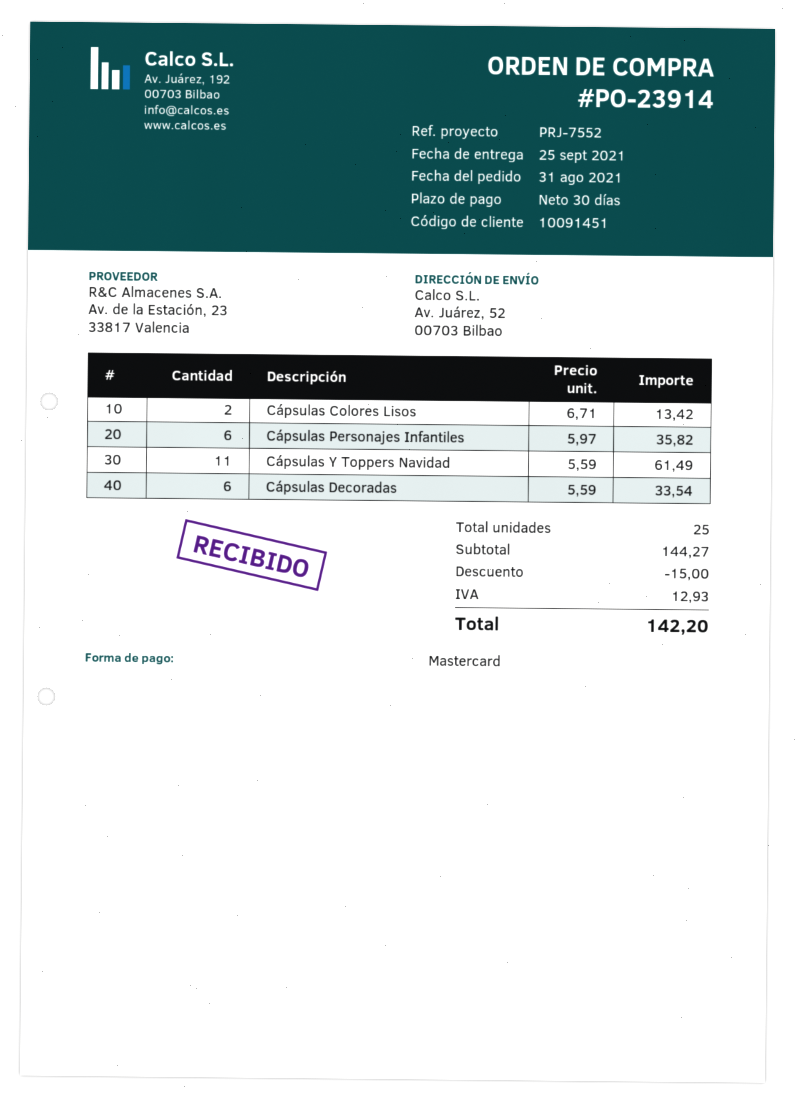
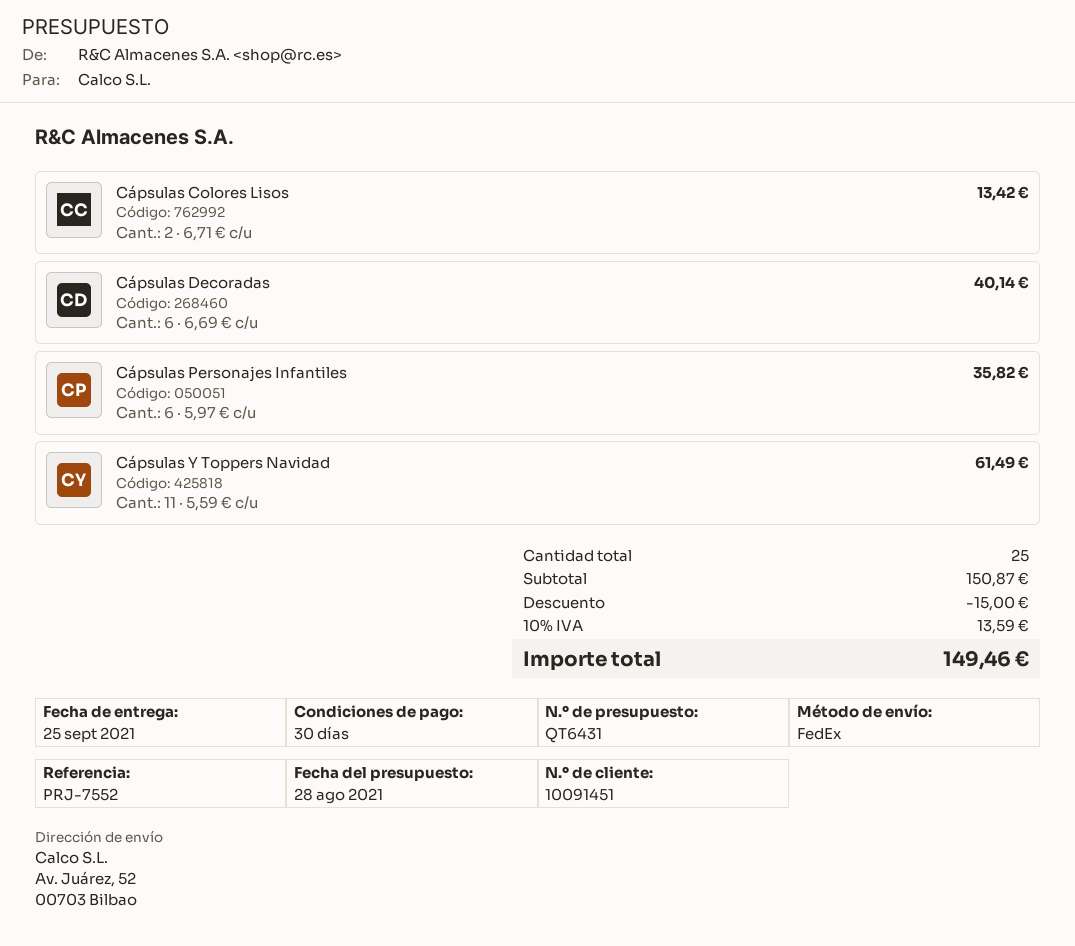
Cápsulas Decoradas: 6 x 5.59 = 33.54 -> 6 x 6.69 = 40.14
subtotal: 144.27 -> 150.87
tax: 12.93 -> 13.59
total: 142.20 -> 149.46

